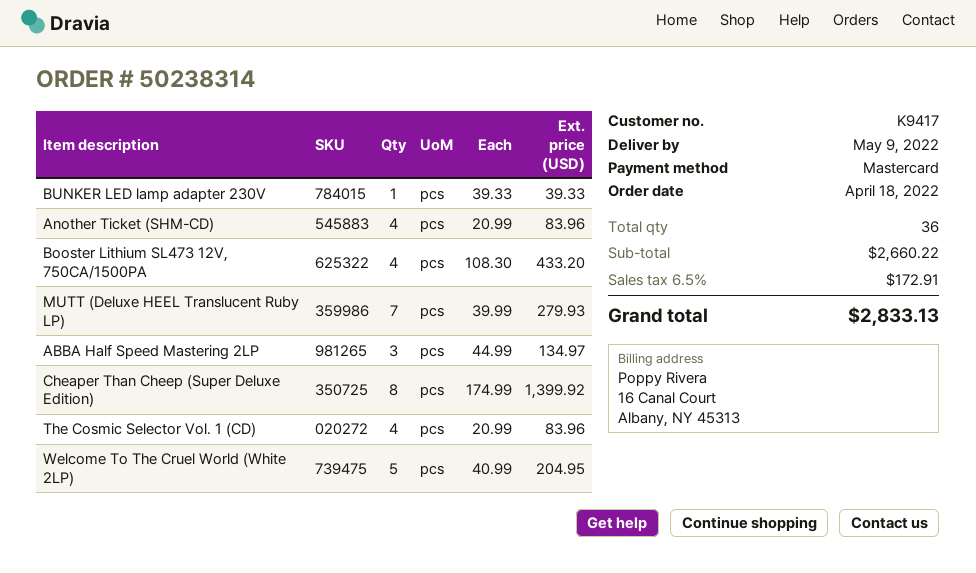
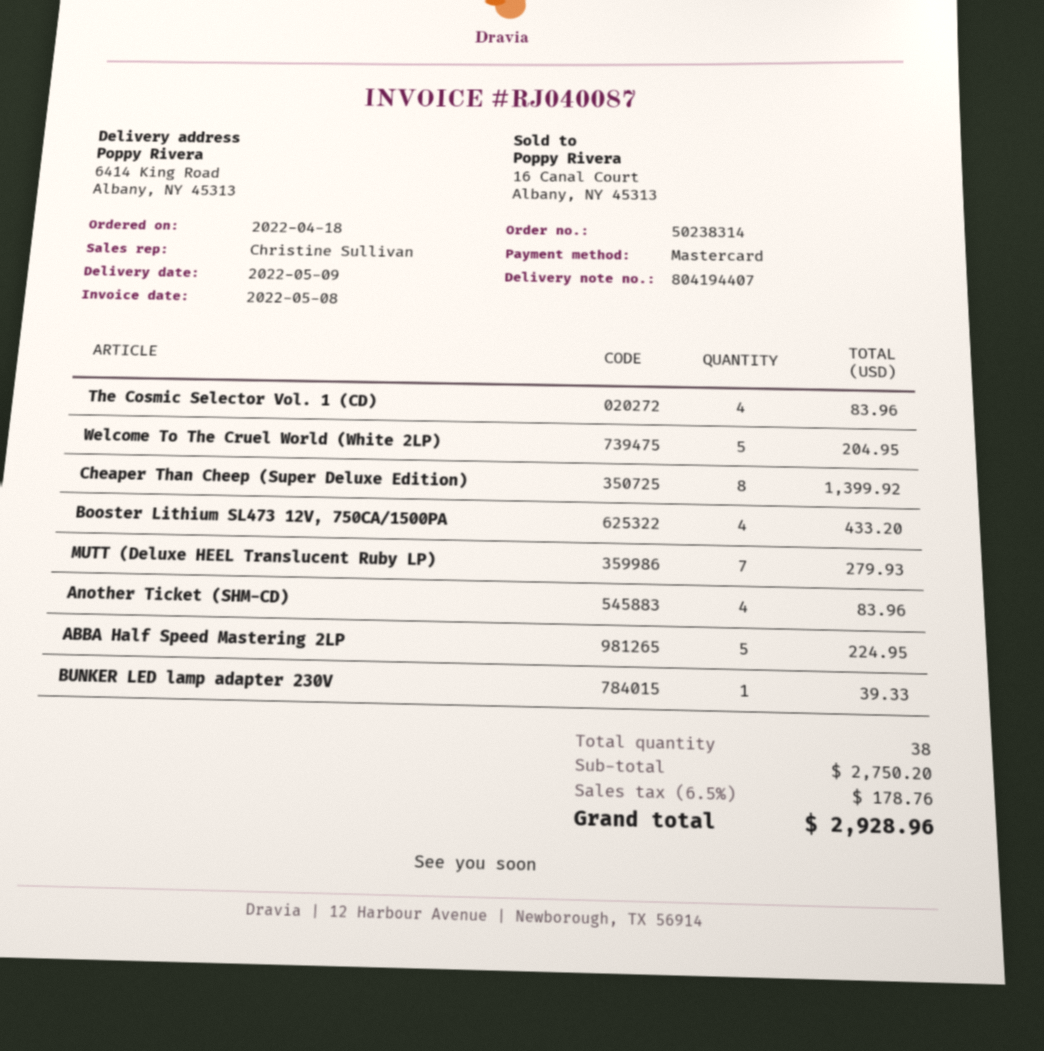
ABBA Half Speed Mastering 2LP: 3 for 134.97 -> 5 for 224.95
total quantity: 36 -> 38
subtotal: 2660.22 -> 2750.20
tax: 6.5% = 172.91 -> 6.5% = 178.76
total: 2833.13 -> 2928.96

